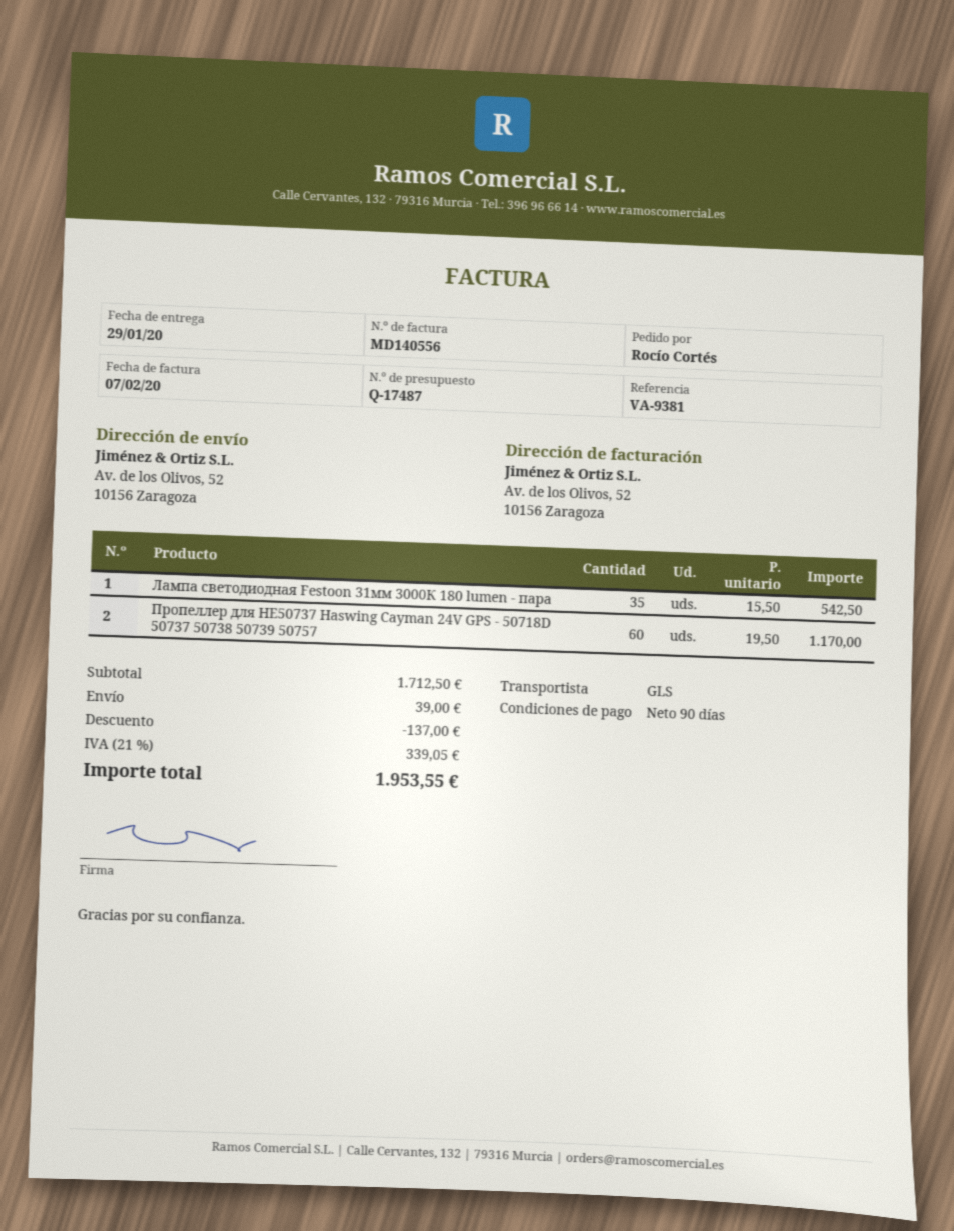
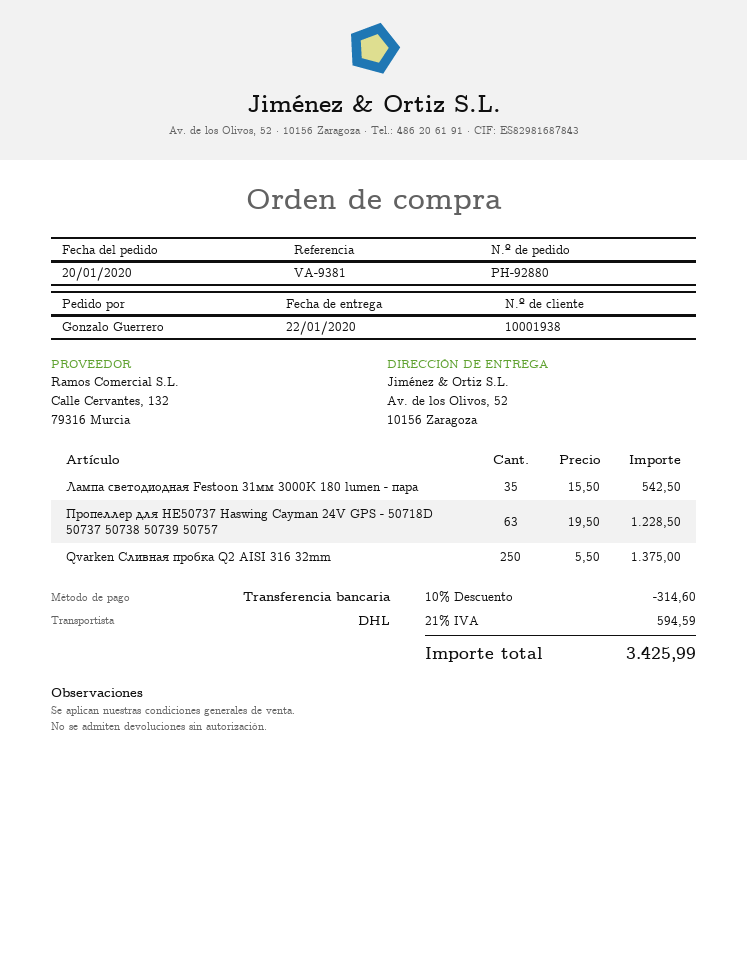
delivery date: 2020-01-29 -> 2020-01-22
ordered by: Rocío Cortés -> Gonzalo Guerrero
shipping method: GLS -> DHL
Пропеллер для HE50737 Haswing Cayman 24V GPS - 50718D 50737 50738 50739 50757: 60 x 19.50 = 1170.00 -> 63 x 19.50 = 1228.50
Qvarken Сливная пробка Q2 AISI 316 32mm: none -> 250 x 5.50 = 1375.00
discount: 137.00 -> 314.60
shipping: 39.00 -> none
tax: 21% = 339.05 -> 21% = 594.59
total: 1953.55 -> 3425.99

